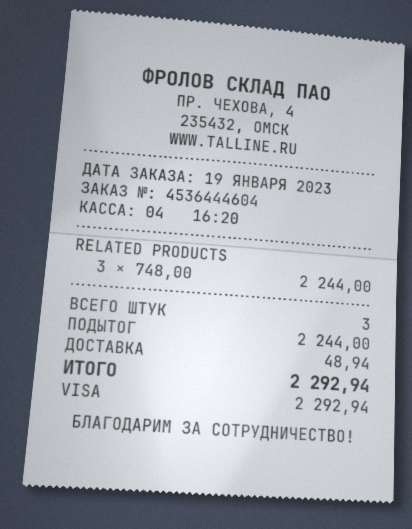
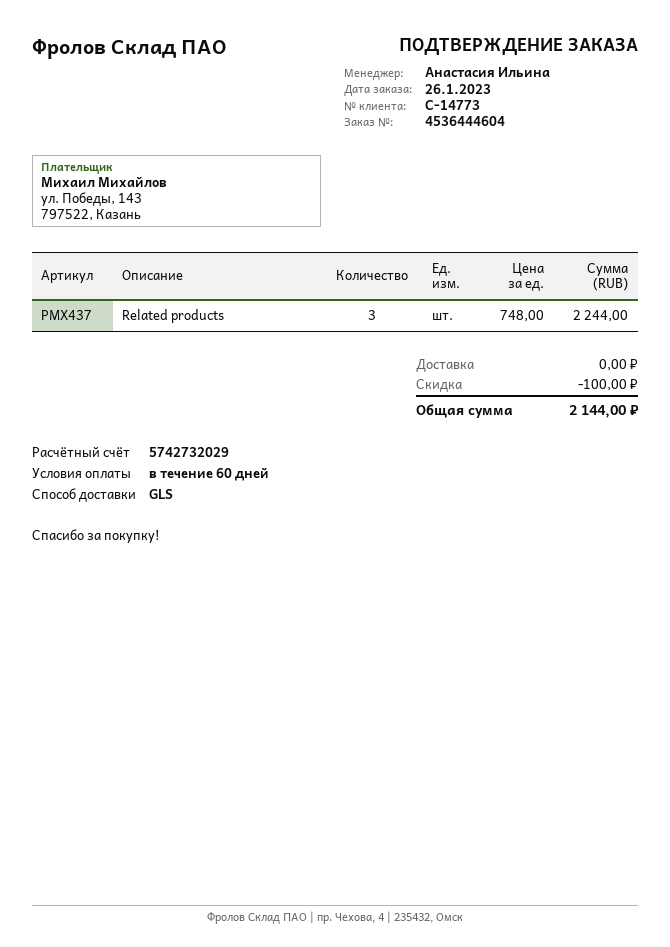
order date: 2023-01-19 -> 2023-01-26
discount: none -> 100.00
shipping: 48.94 -> 0.00
total: 2292.94 -> 2144.00

